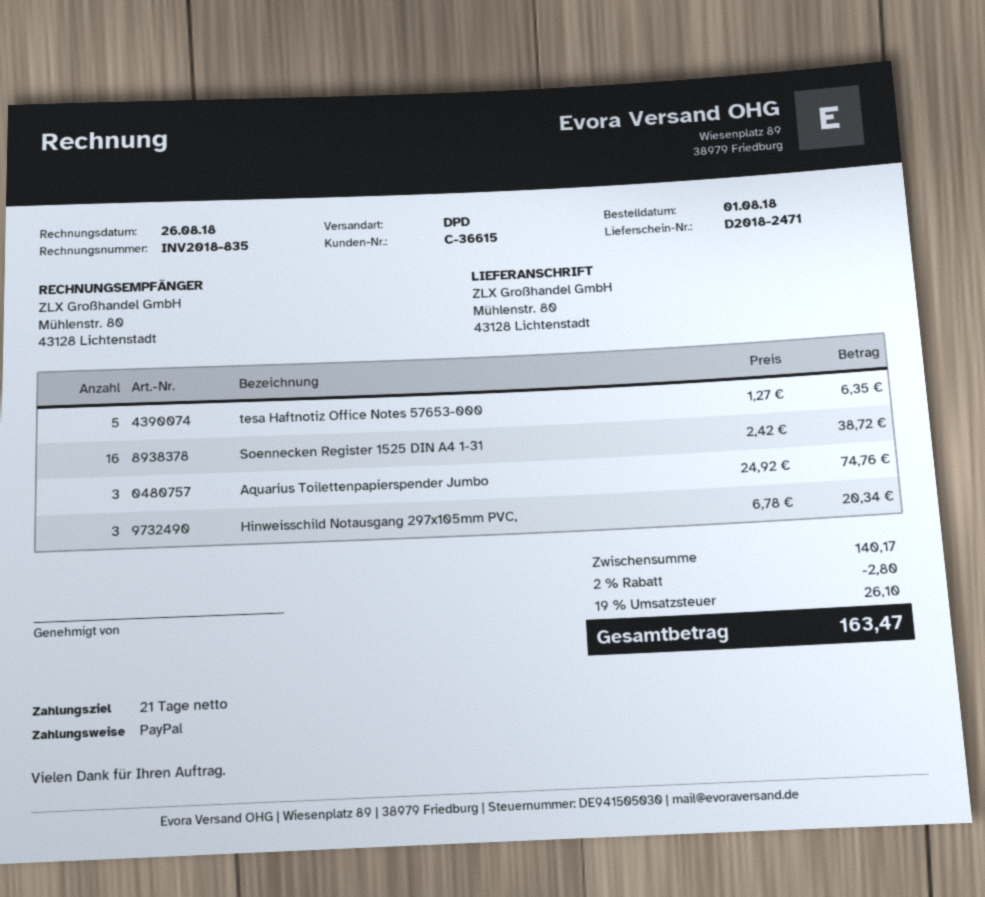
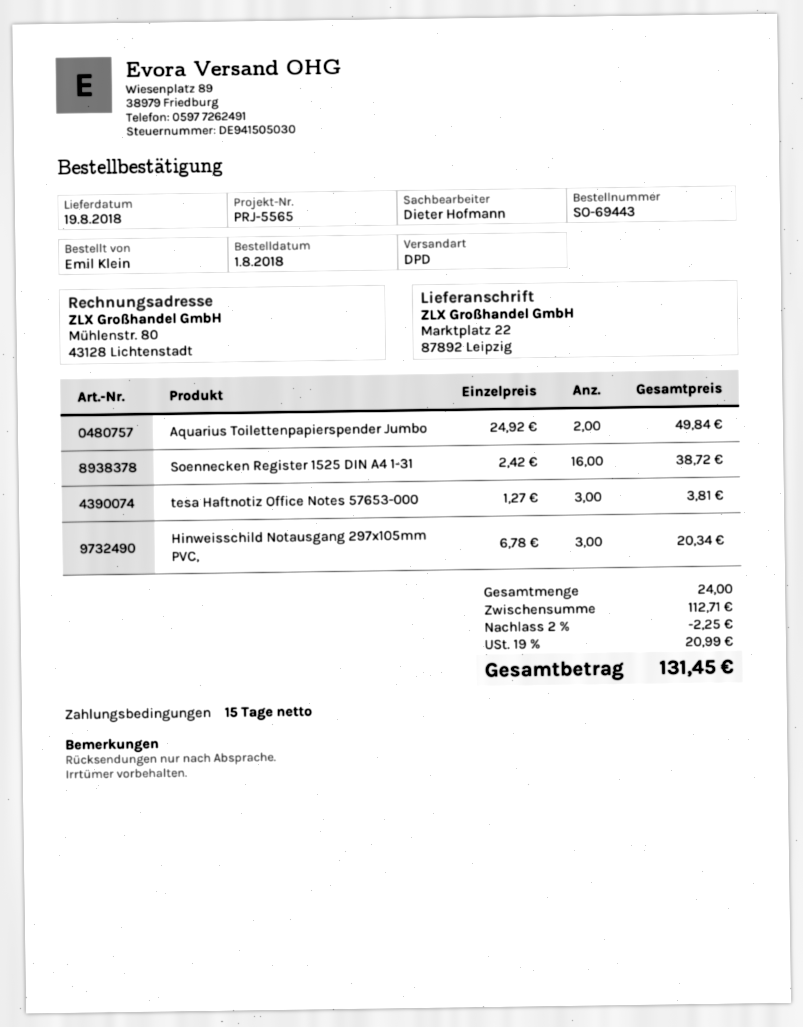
payment terms: 21 days -> 15 days
ship to: Mühlenstr. 80, 43128 Lichtenstadt -> Marktplatz 22, 87892 Leipzig
tesa Haftnotiz Office Notes 57653-000: 5 x 1.27 = 6.35 -> 3 x 1.27 = 3.81
Aquarius Toilettenpapierspender Jumbo: 3 x 24.92 = 74.76 -> 2 x 24.92 = 49.84
subtotal: 140.17 -> 112.71
discount: 2% = 2.80 -> 2% = 2.25
tax: 19% = 26.10 -> 19% = 20.99
total: 163.47 -> 131.45

